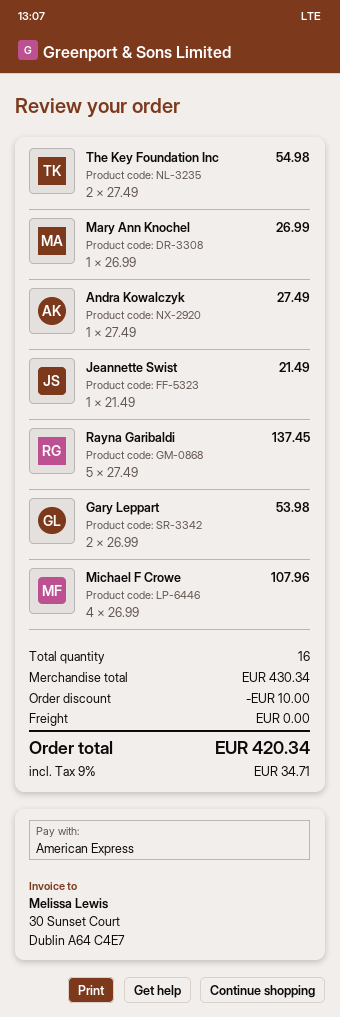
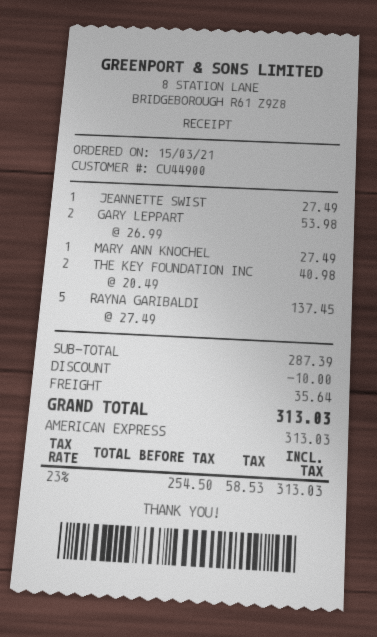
The Key Foundation Inc: 2 x 27.49 = 54.98 -> 2 x 20.49 = 40.98
Mary Ann Knochel: 1 x 26.99 = 26.99 -> 1 x 27.49 = 27.49
Andra Kowalczyk: 1 x 27.49 = 27.49 -> none
Jeannette Swist: 1 x 21.49 = 21.49 -> 1 x 27.49 = 27.49
Michael F Crowe: 4 x 26.99 = 107.96 -> none
subtotal: 430.34 -> 287.39
shipping: 0.00 -> 35.64
tax: 9% = 34.71 -> 23% = 58.53
total: 420.34 -> 313.03

